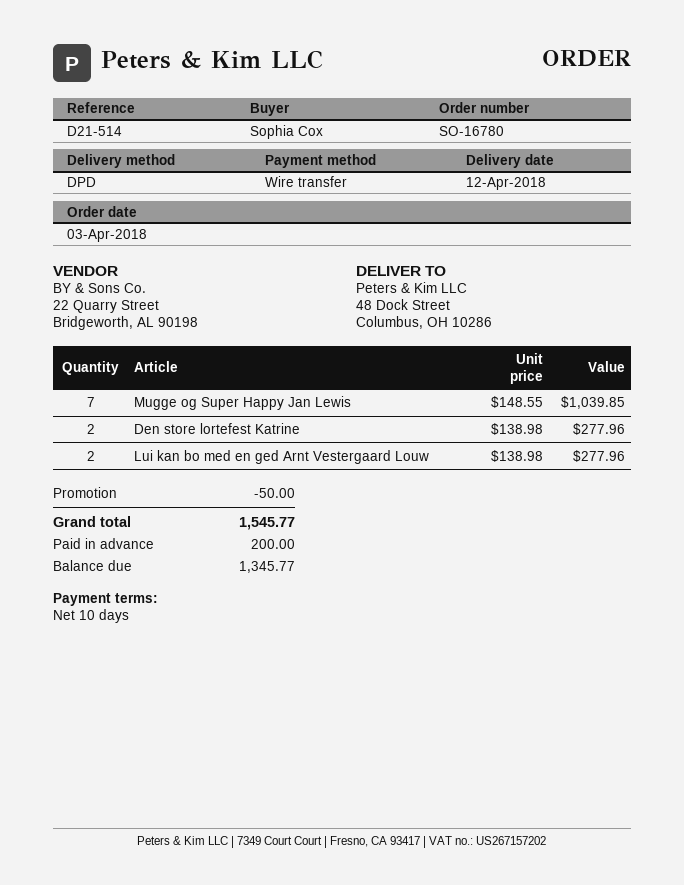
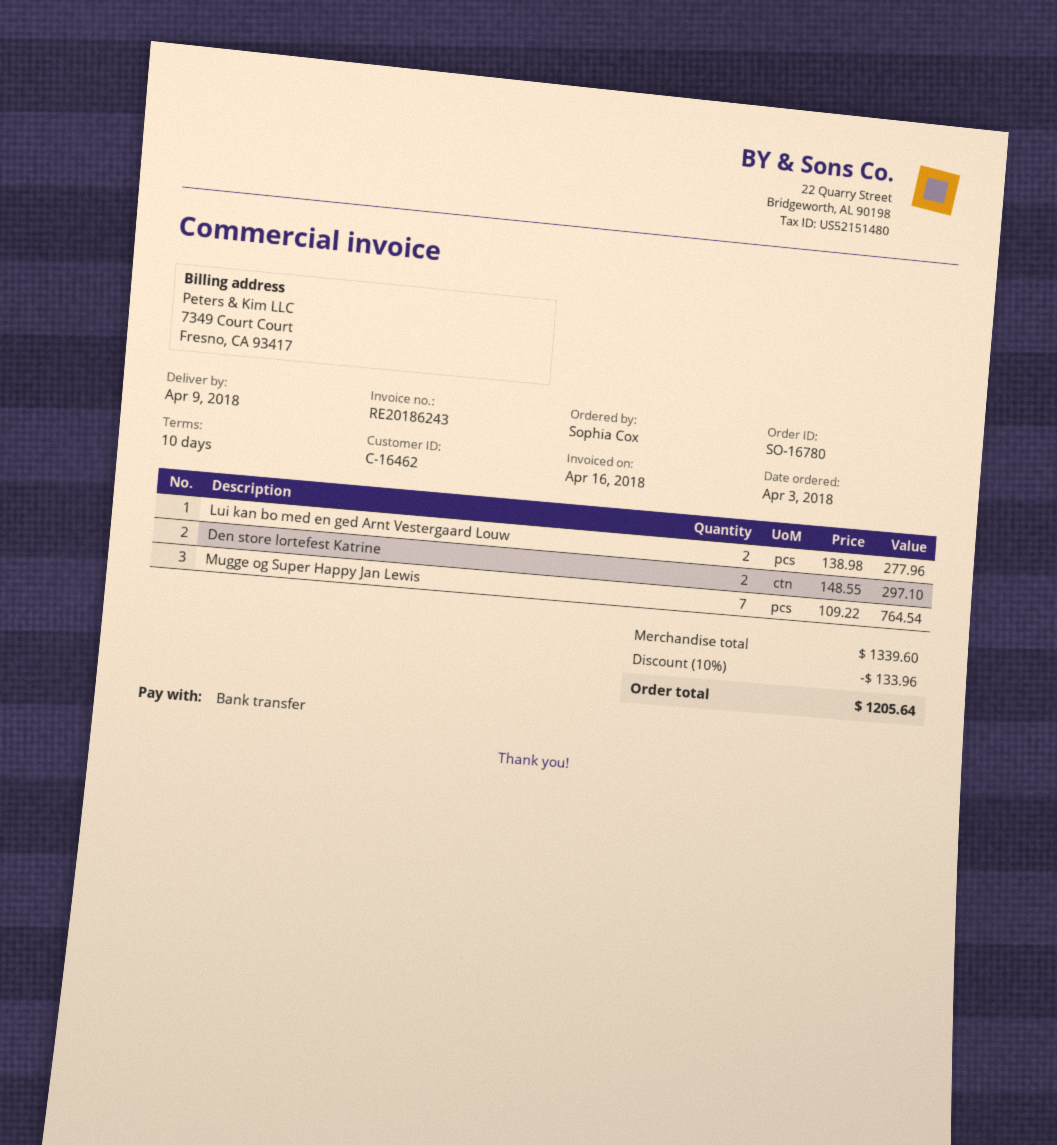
delivery date: 2018-04-12 -> 2018-04-09
Mugge og Super Happy Jan Lewis: 7 x 148.55 = 1039.85 -> 7 x 109.22 = 764.54
Den store lortefest Katrine: 2 x 138.98 = 277.96 -> 2 x 148.55 = 297.10
discount: 50.00 -> 133.96
total: 1545.77 -> 1205.64

